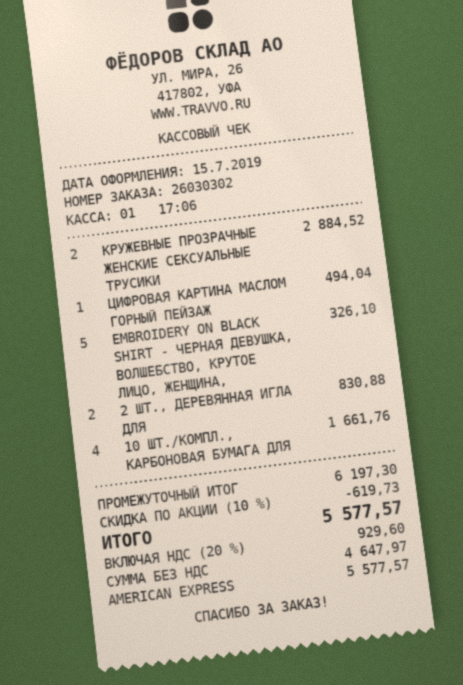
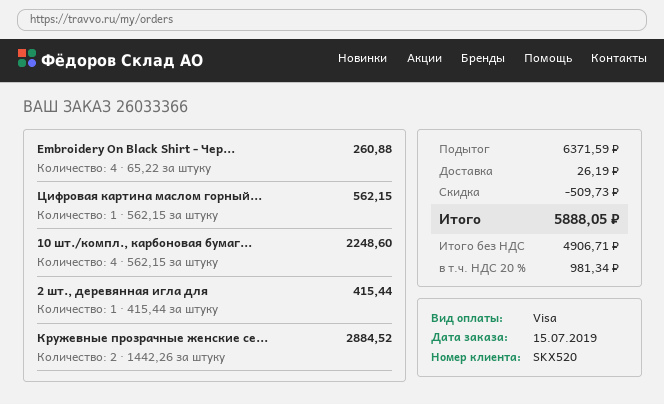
order number: 26030302 -> 26033366
payment method: American Express -> Visa
ЦИФРОВАЯ КАРТИНА МАСЛОМ ГОРНЫЙ ПЕЙЗАЖ: 1 for 494.04 -> 1 for 562.15
EMBROIDERY ON BLACK SHIRT - ЧЕРНАЯ ДЕВУШКА, ВОЛШЕБСТВО, КРУТОЕ ЛИЦО, ЖЕНЩИНА,: 5 for 326.10 -> 4 for 260.88
2 ШТ., ДЕРЕВЯННАЯ ИГЛА ДЛЯ: 2 for 830.88 -> 1 for 415.44
10 ШТ./КОМПЛ., КАРБОНОВАЯ БУМАГА ДЛЯ: 4 for 1661.76 -> 4 for 2248.60
subtotal: 6197.30 -> 6371.59
discount: 619.73 -> 509.73
shipping: none -> 26.19
net: 4647.97 -> 4906.71
tax: 20% = 929.60 -> 20% = 981.34
total: 5577.57 -> 5888.05

